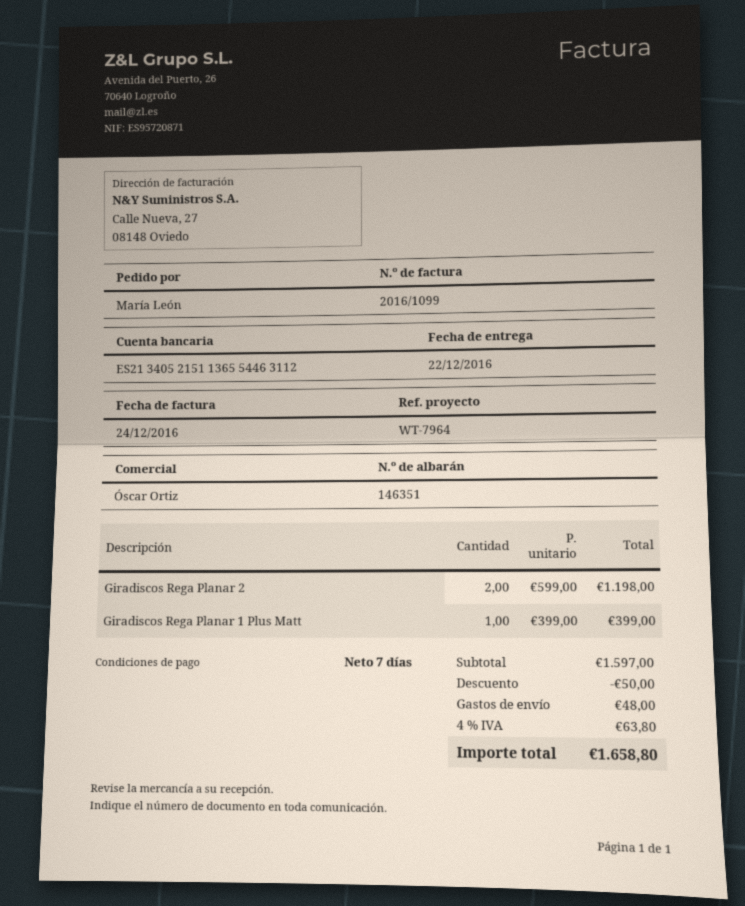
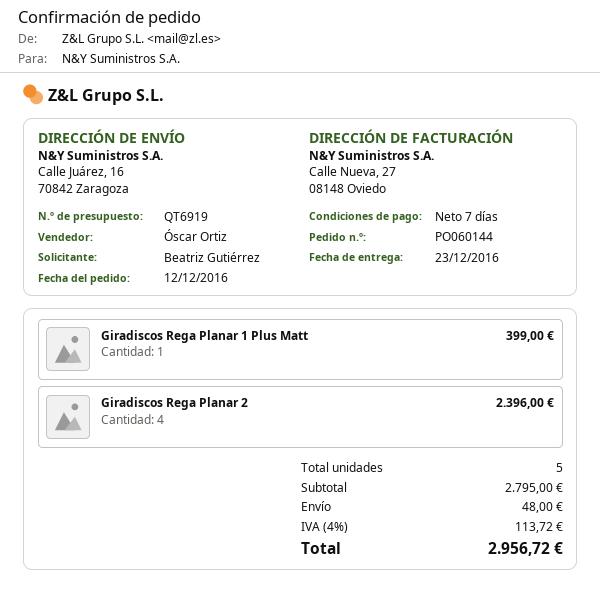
delivery date: 2016-12-22 -> 2016-12-23
ordered by: María León -> Beatriz Gutiérrez
Giradiscos Rega Planar 2: 2 for 1198.00 -> 4 for 2396.00
subtotal: 1597.00 -> 2795.00
discount: 50.00 -> none
tax: 4% = 63.80 -> 4% = 113.72
total: 1658.80 -> 2956.72

